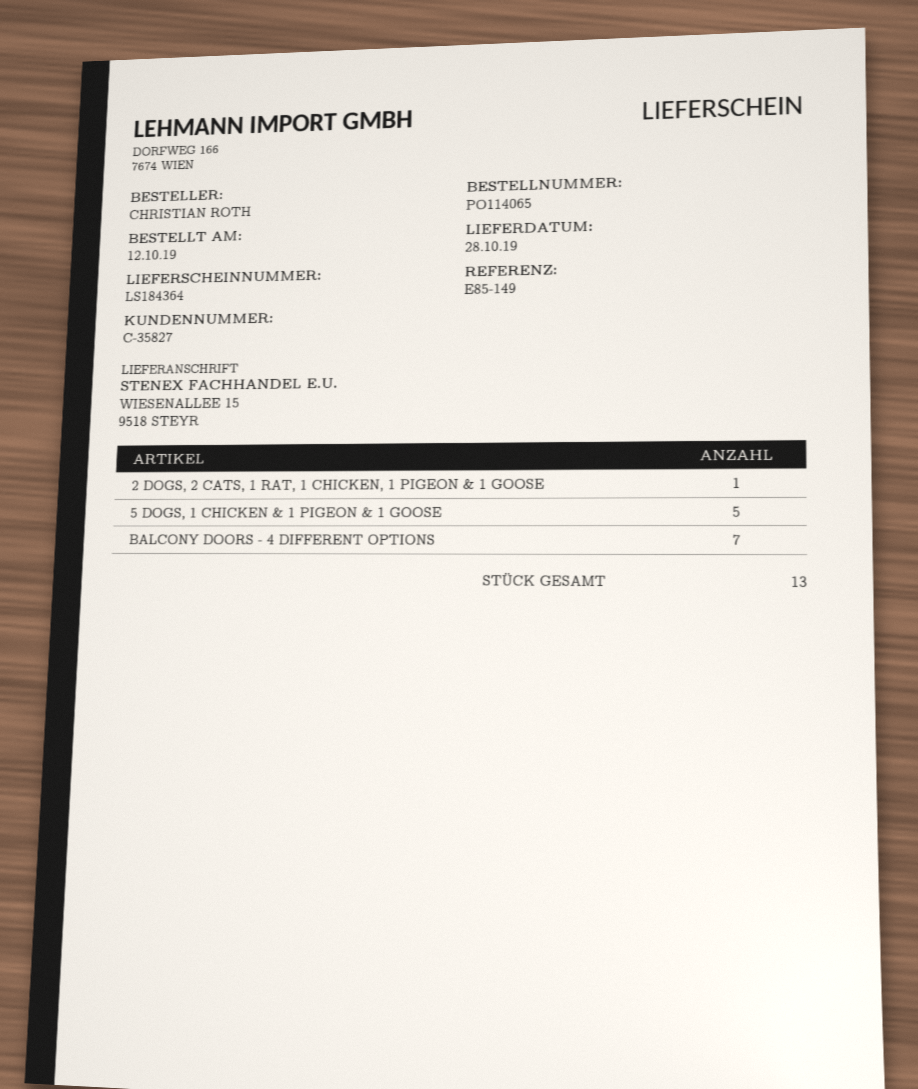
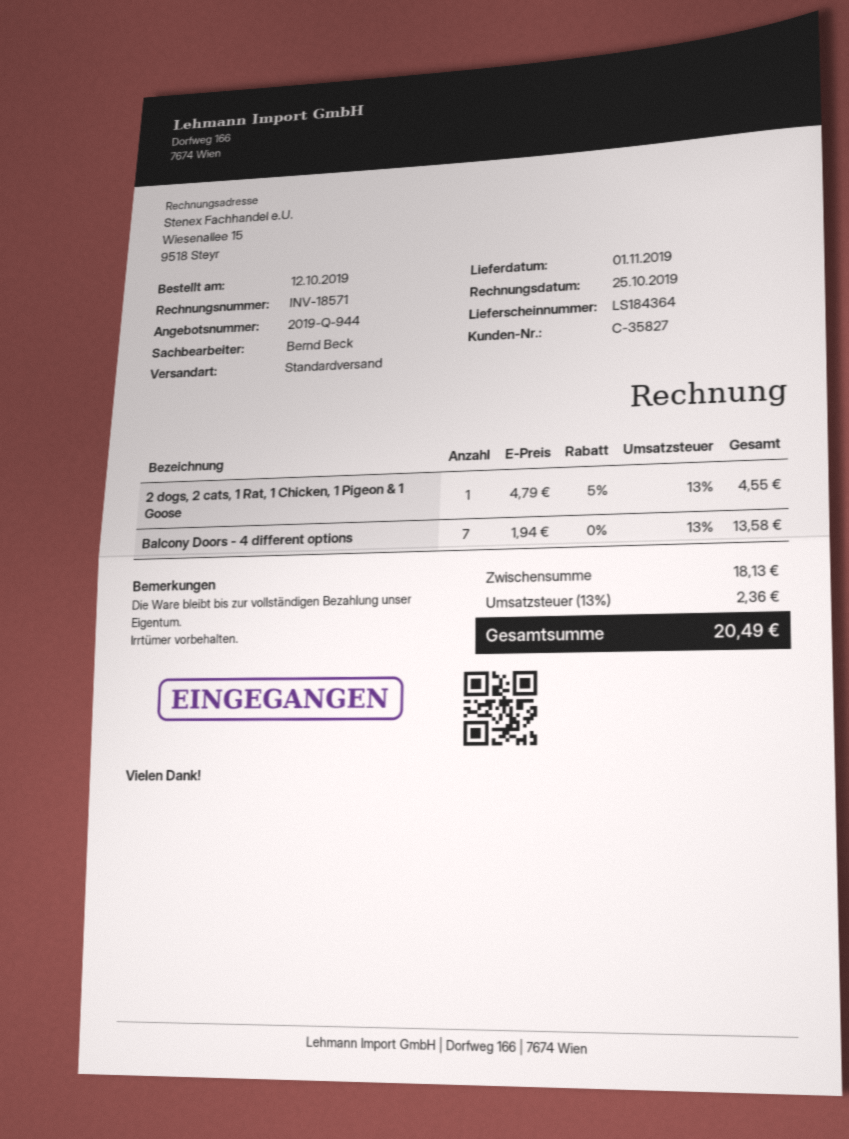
delivery date: 2019-10-28 -> 2019-11-01
5 DOGS, 1 CHICKEN & 1 PIGEON & 1 GOOSE: 5 -> none

